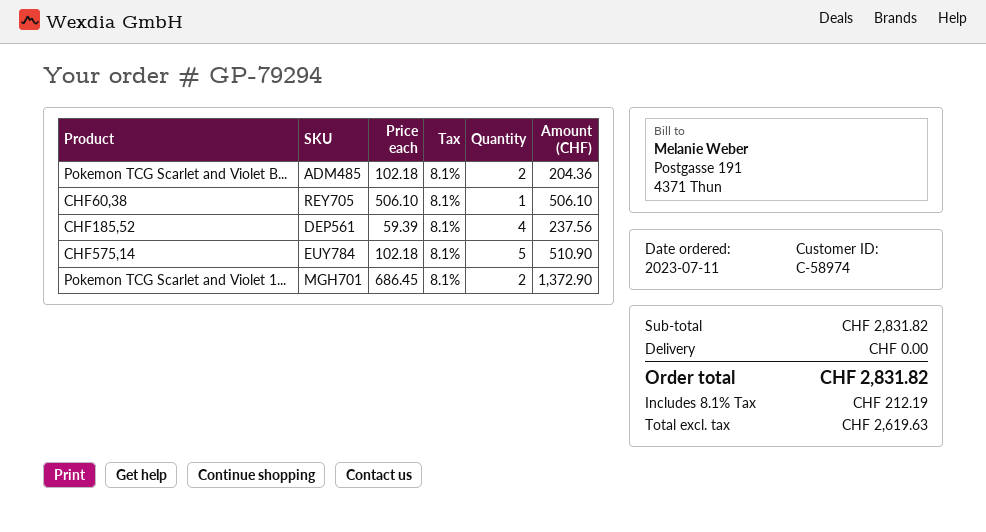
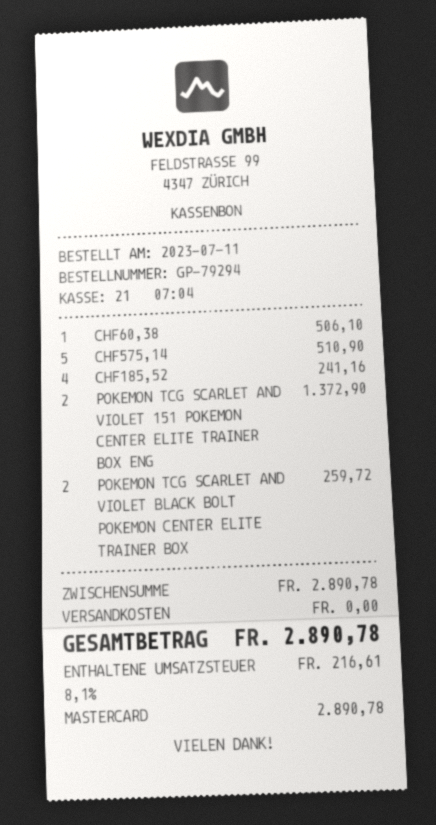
Pokemon TCG Scarlet and Violet B...: 2 for 204.36 -> 2 for 259.72
CHF185,52: 4 for 237.56 -> 4 for 241.16
subtotal: 2831.82 -> 2890.78
tax: 8.1% = 212.19 -> 8.1% = 216.61
total: 2831.82 -> 2890.78

